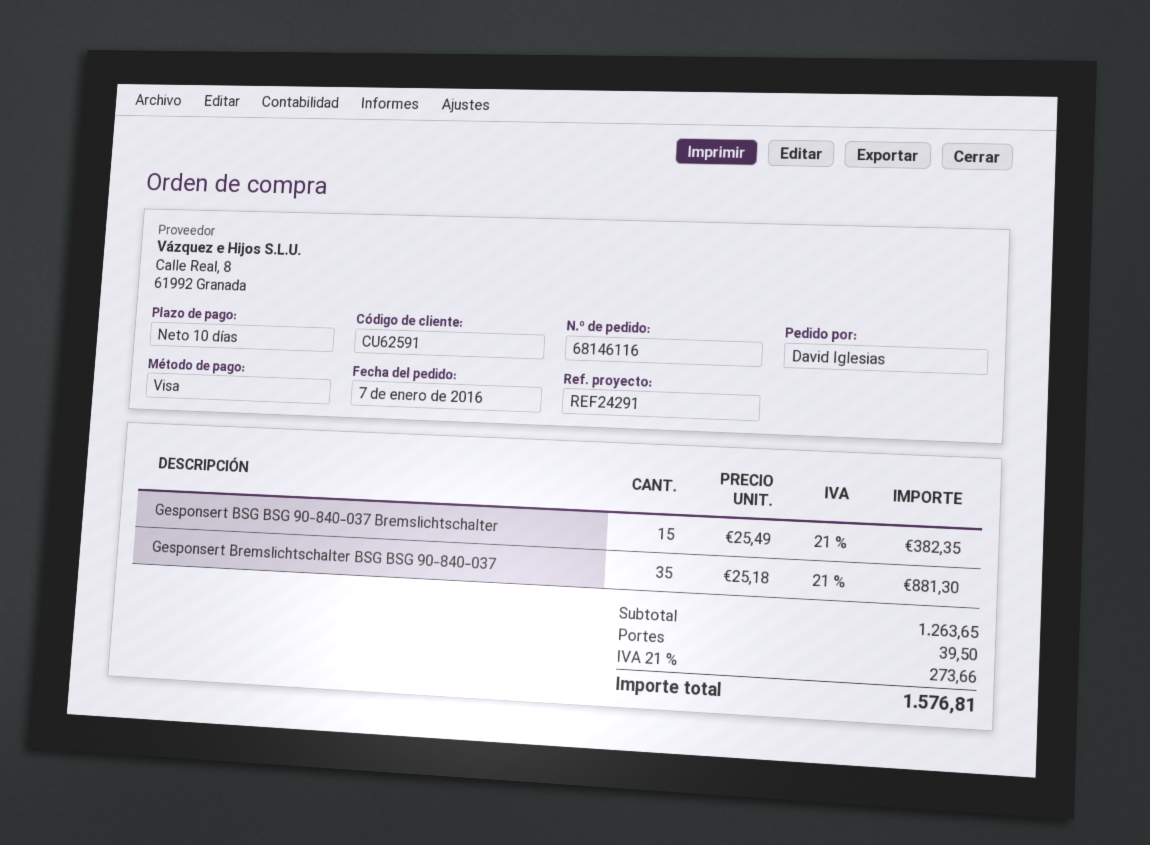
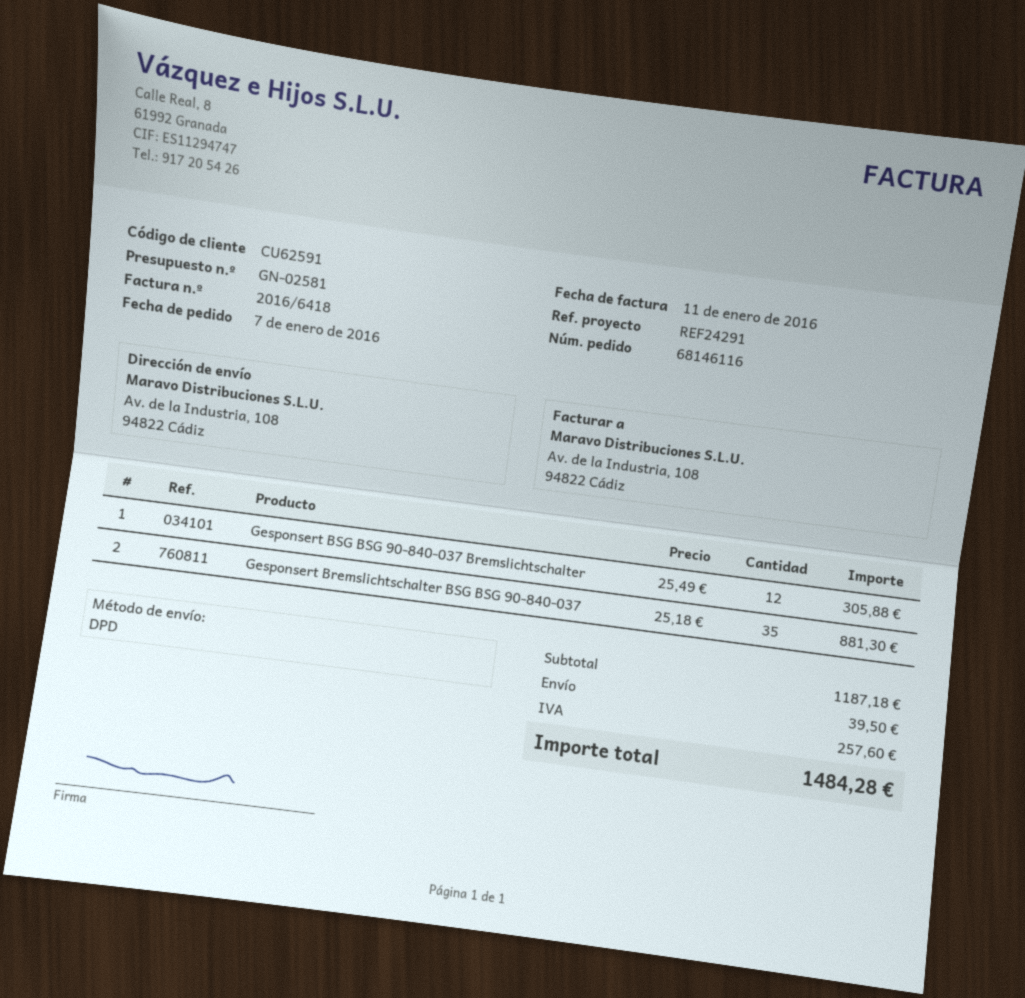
Gesponsert BSG BSG 90-840-037 Bremslichtschalter: 15 x 25.49 = 382.35 -> 12 x 25.49 = 305.88
subtotal: 1263.65 -> 1187.18
tax: 273.66 -> 257.60
total: 1576.81 -> 1484.28

